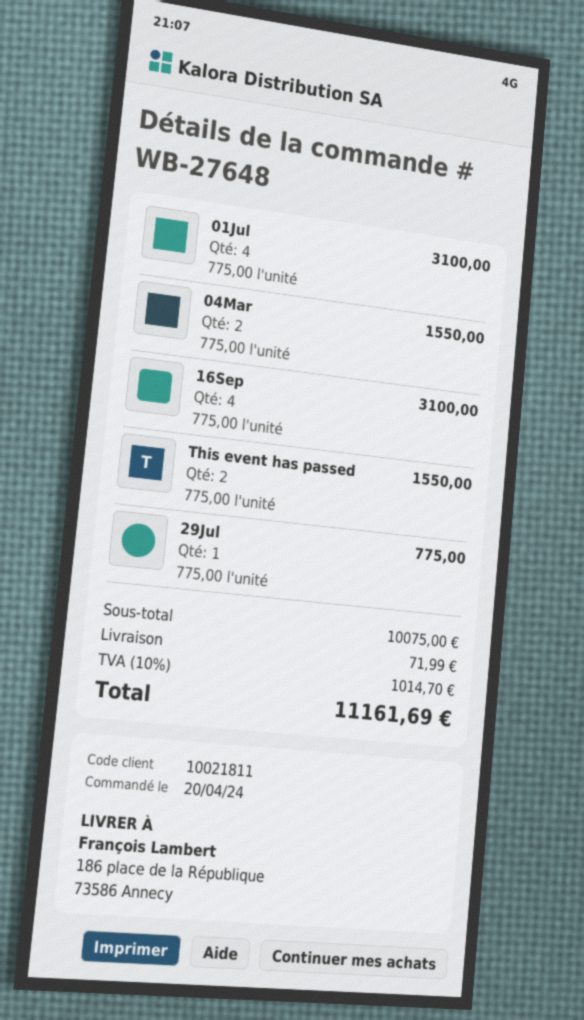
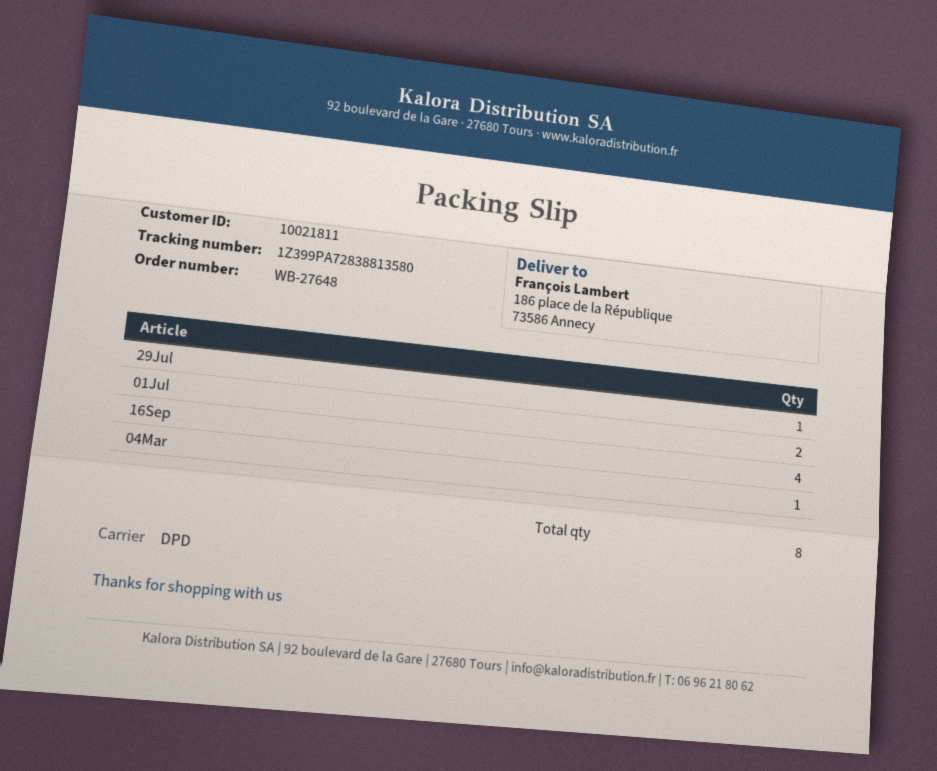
01Jul: 4 -> 2
04Mar: 2 -> 1
This event has passed: 2 -> none

